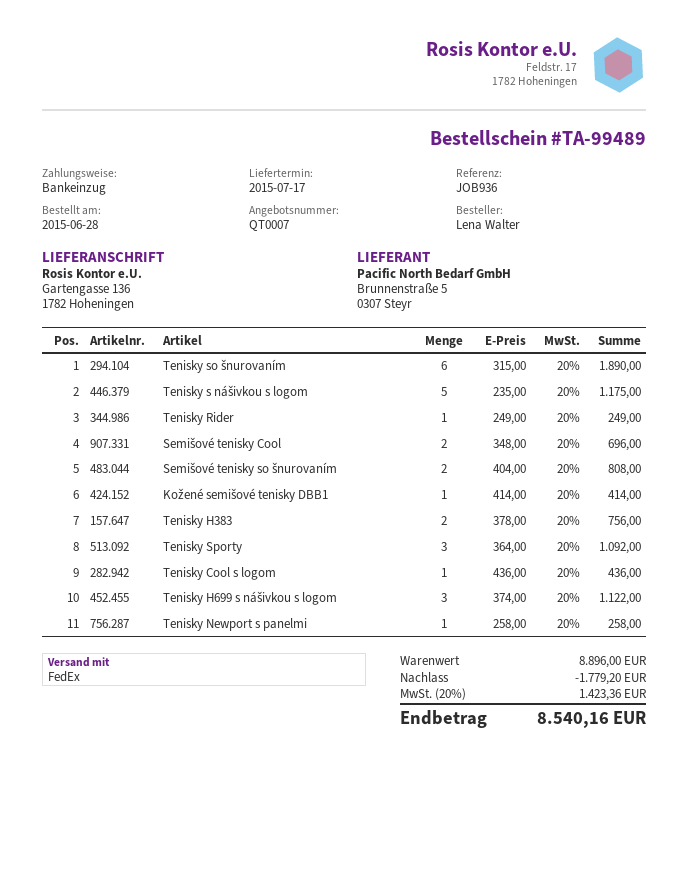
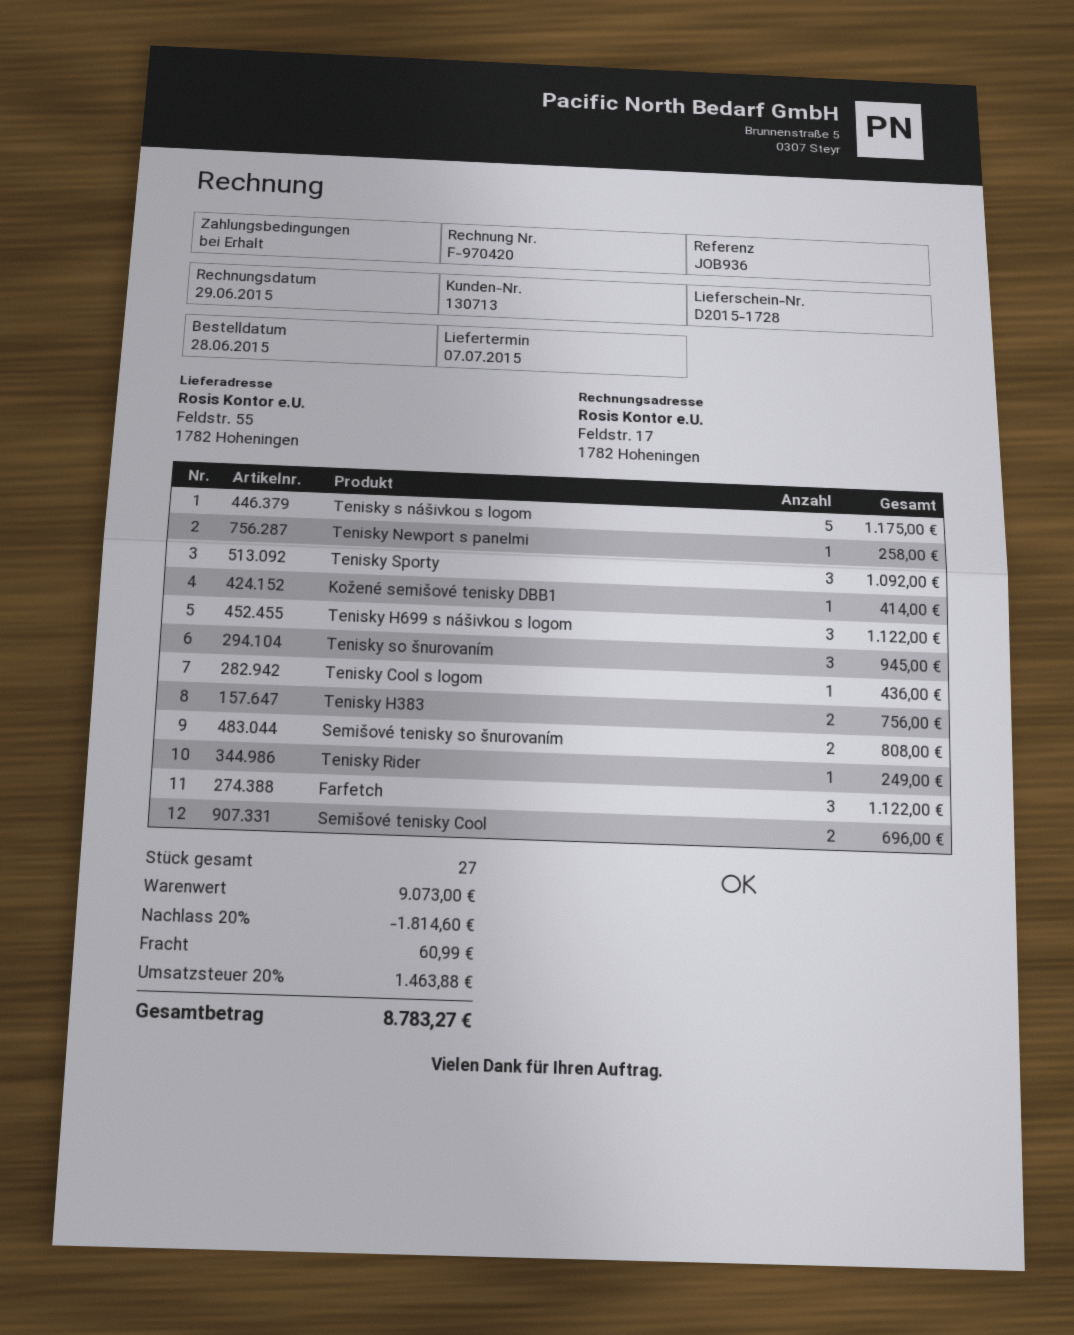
delivery date: 2015-07-17 -> 2015-07-07
ship to: Gartengasse 136, 1782 Hoheningen -> Feldstr. 55, 1782 Hoheningen
Tenisky so šnurovaním: 6 for 1890.00 -> 3 for 945.00
Farfetch: none -> 3 for 1122.00
subtotal: 8896.00 -> 9073.00
discount: 1779.20 -> 1814.60
shipping: none -> 60.99
tax: 20% = 1423.36 -> 20% = 1463.88
total: 8540.16 -> 8783.27

